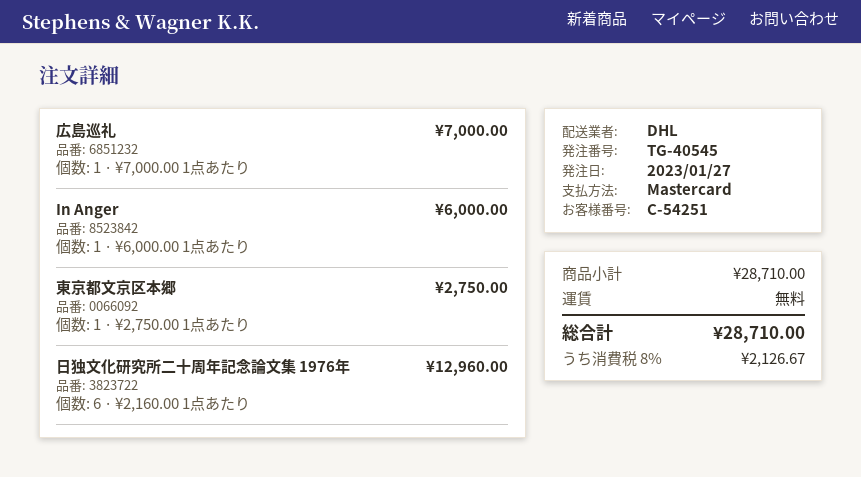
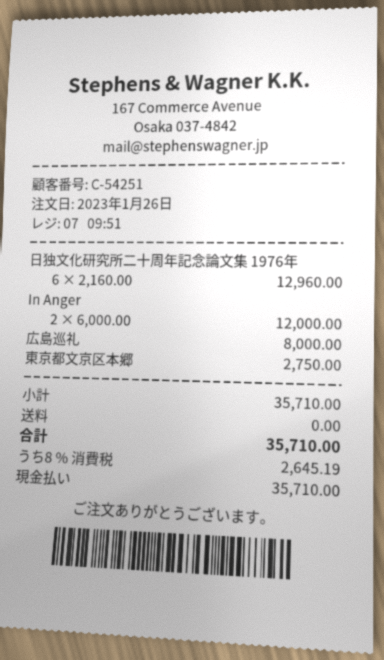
order date: 2023-01-27 -> 2023-01-26
payment method: Mastercard -> cash
広島巡礼: 1 x 7000.00 = 7000.00 -> 1 x 8000.00 = 8000.00
In Anger: 1 x 6000.00 = 6000.00 -> 2 x 6000.00 = 12000.00
subtotal: 28710.00 -> 35710.00
tax: 8% = 2126.67 -> 8% = 2645.19
total: 28710.00 -> 35710.00

